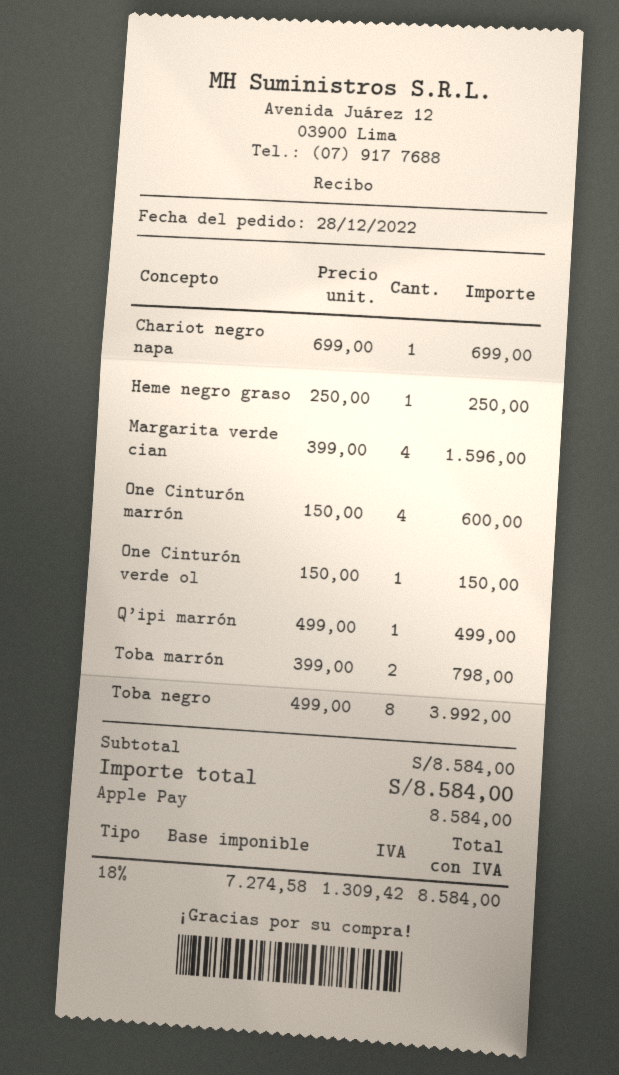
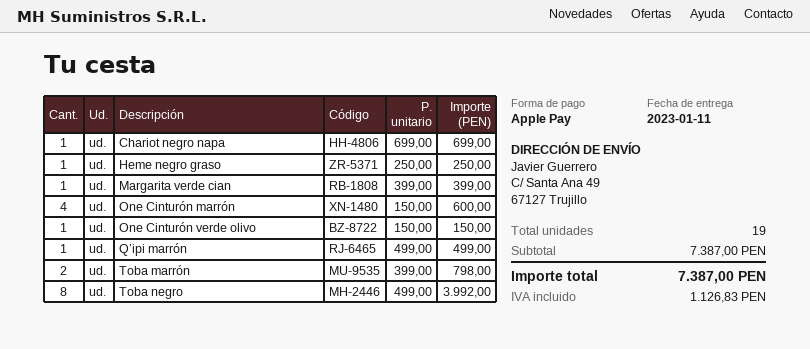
Margarita verde cian: 4 x 399.00 = 1596.00 -> 1 x 399.00 = 399.00
subtotal: 8584.00 -> 7387.00
tax: 1309.42 -> 1126.83
total: 8584.00 -> 7387.00

